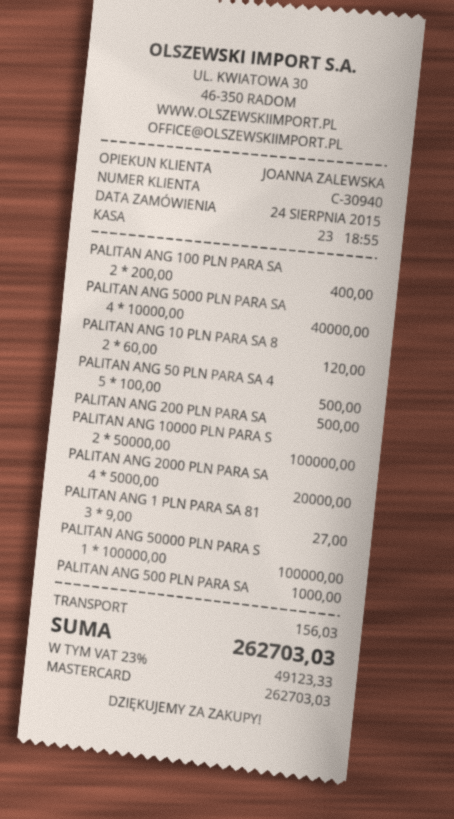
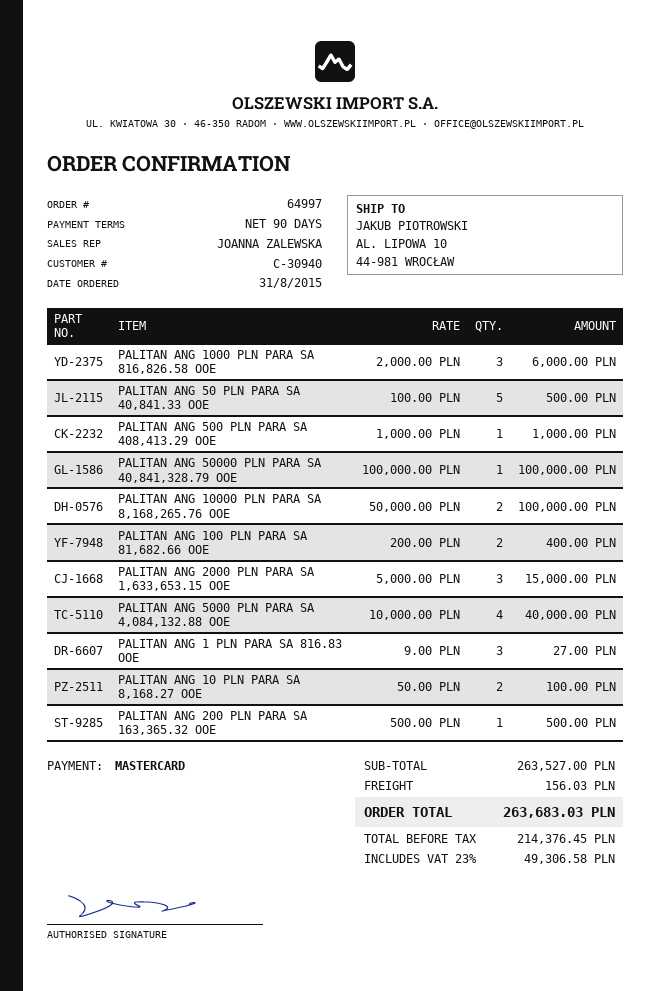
order date: 2015-08-24 -> 2015-08-31
PALITAN ANG 10 PLN PARA SA 8: 2 x 60.00 = 120.00 -> 2 x 50.00 = 100.00
PALITAN ANG 2000 PLN PARA SA: 4 x 5000.00 = 20000.00 -> 3 x 5000.00 = 15000.00
PALITAN ANG 1000 PLN PARA SA 816,826.58 OOE: none -> 3 x 2000.00 = 6000.00
tax: 23% = 49123.33 -> 23% = 49306.58
total: 262703.03 -> 263683.03

